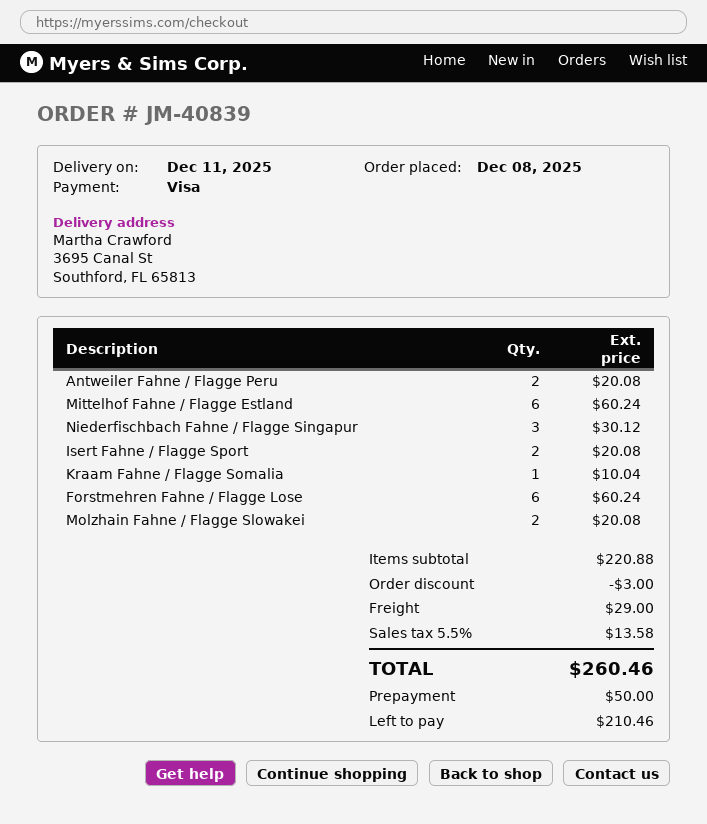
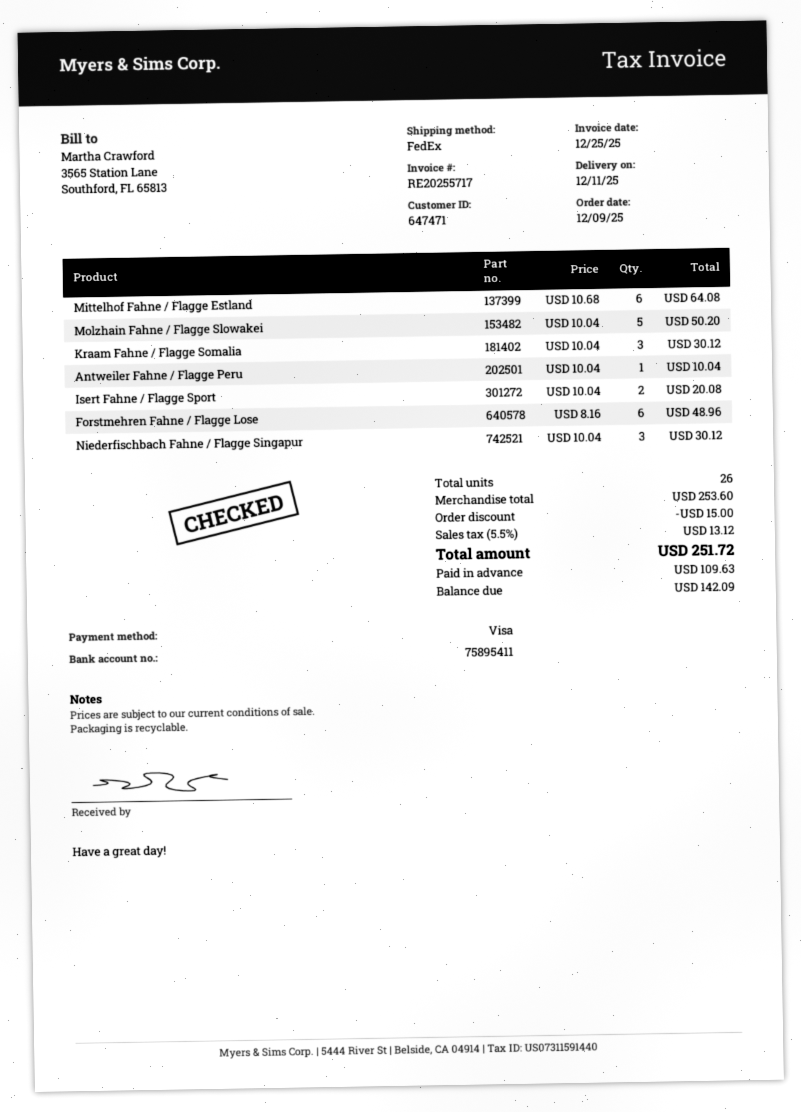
order date: 2025-12-08 -> 2025-12-09
Antweiler Fahne / Flagge Peru: 2 for 20.08 -> 1 for 10.04
Mittelhof Fahne / Flagge Estland: 6 for 60.24 -> 6 for 64.08
Kraam Fahne / Flagge Somalia: 1 for 10.04 -> 3 for 30.12
Forstmehren Fahne / Flagge Lose: 6 for 60.24 -> 6 for 48.96
Molzhain Fahne / Flagge Slowakei: 2 for 20.08 -> 5 for 50.20
subtotal: 220.88 -> 253.60
discount: 3.00 -> 15.00
shipping: 29.00 -> none
tax: 5.5% = 13.58 -> 5.5% = 13.12
total: 260.46 -> 251.72
deposit: 50.00 -> 109.63
balance: 210.46 -> 142.09

